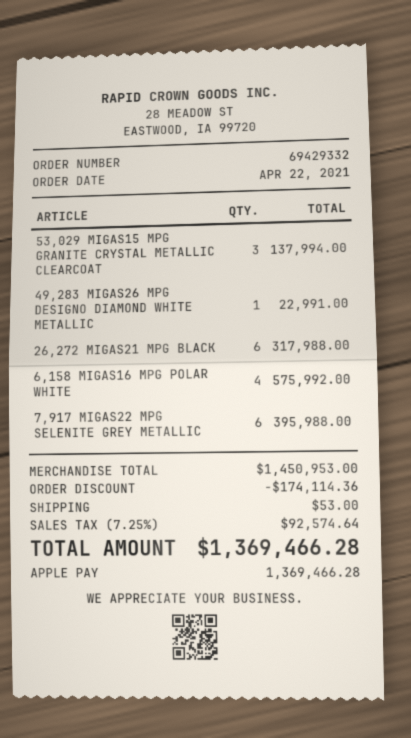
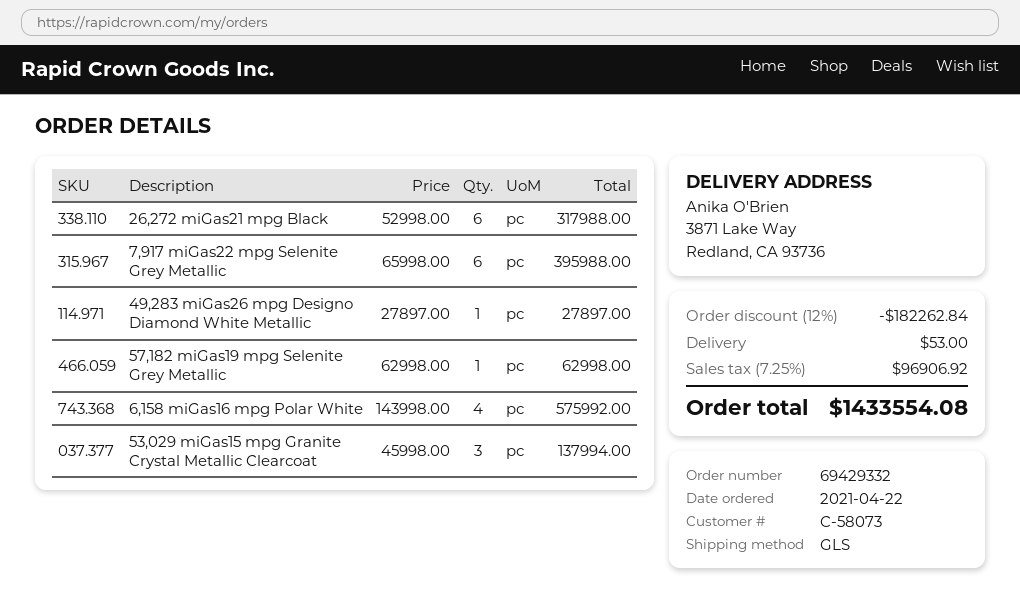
49,283 MIGAS26 MPG DESIGNO DIAMOND WHITE METALLIC: 1 for 22991.00 -> 1 for 27897.00
57,182 miGas19 mpg Selenite Grey Metallic: none -> 1 for 62998.00
discount: 174114.36 -> 182262.84
tax: 7.25% = 92574.64 -> 7.25% = 96906.92
total: 1369466.28 -> 1433554.08

